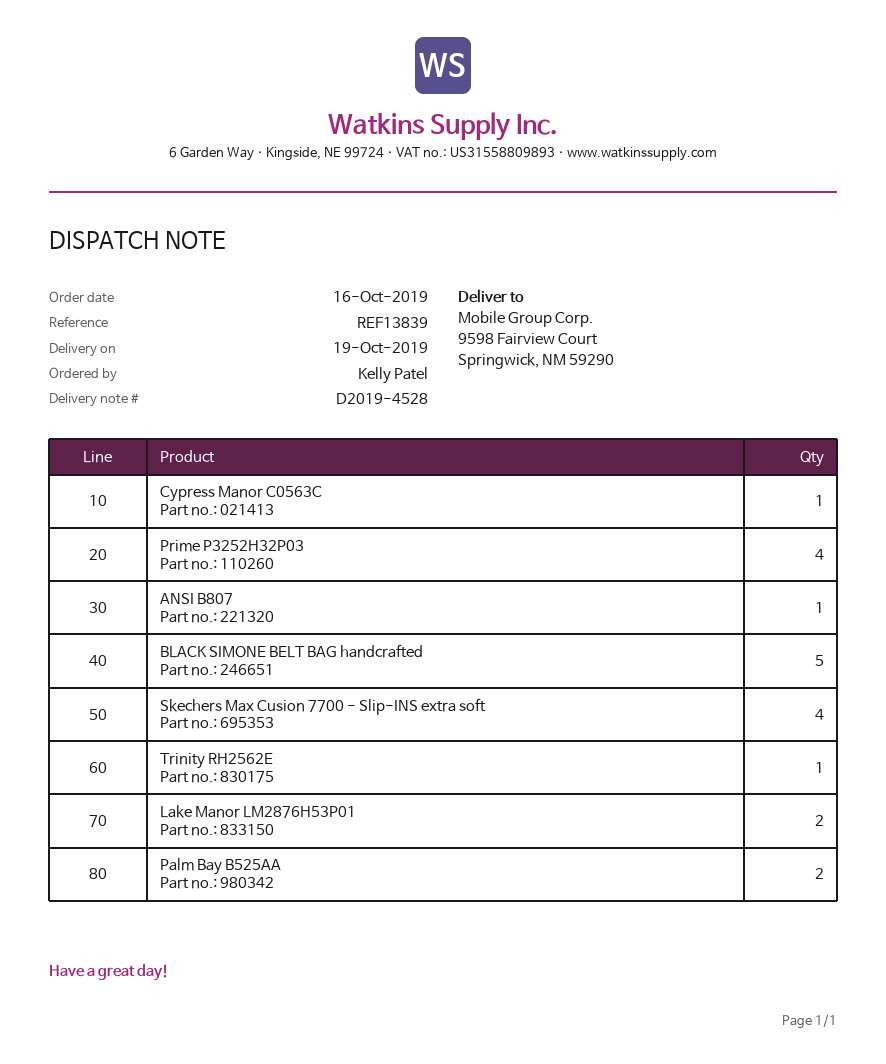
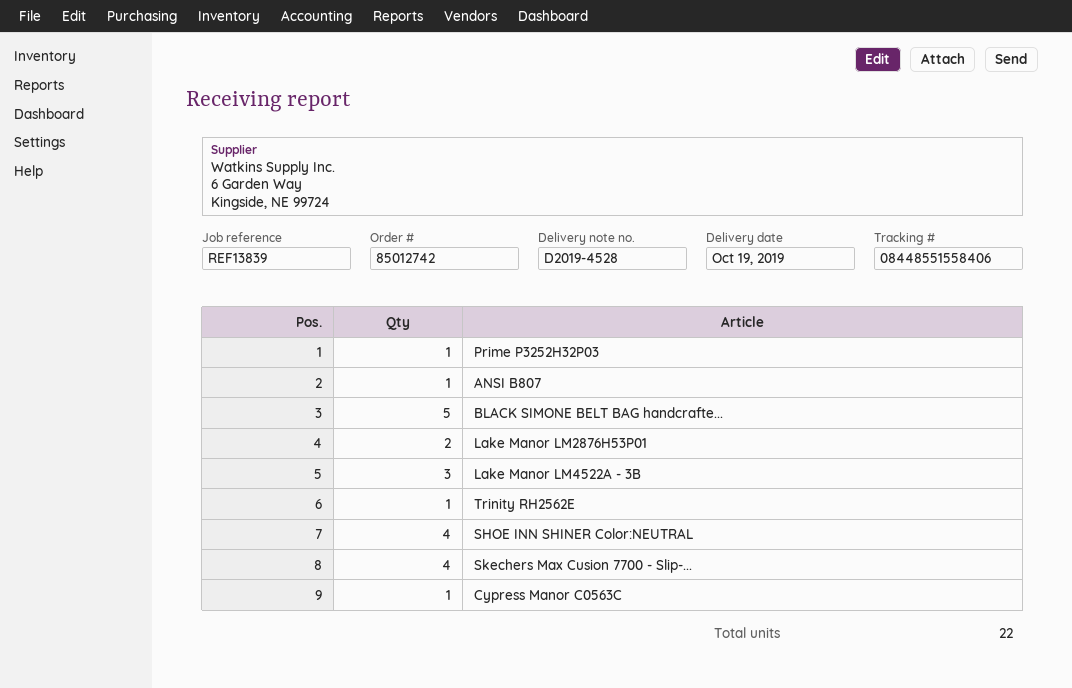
Prime P3252H32P03: 4 -> 1
Palm Bay B525AA: 2 -> none
Lake Manor LM4522A - 3B: none -> 3
SHOE INN SHINER Color:NEUTRAL: none -> 4

